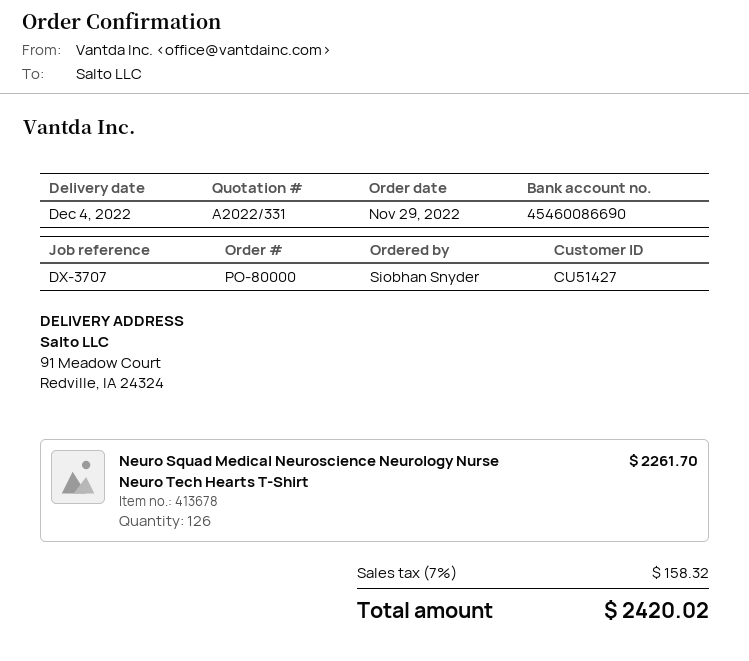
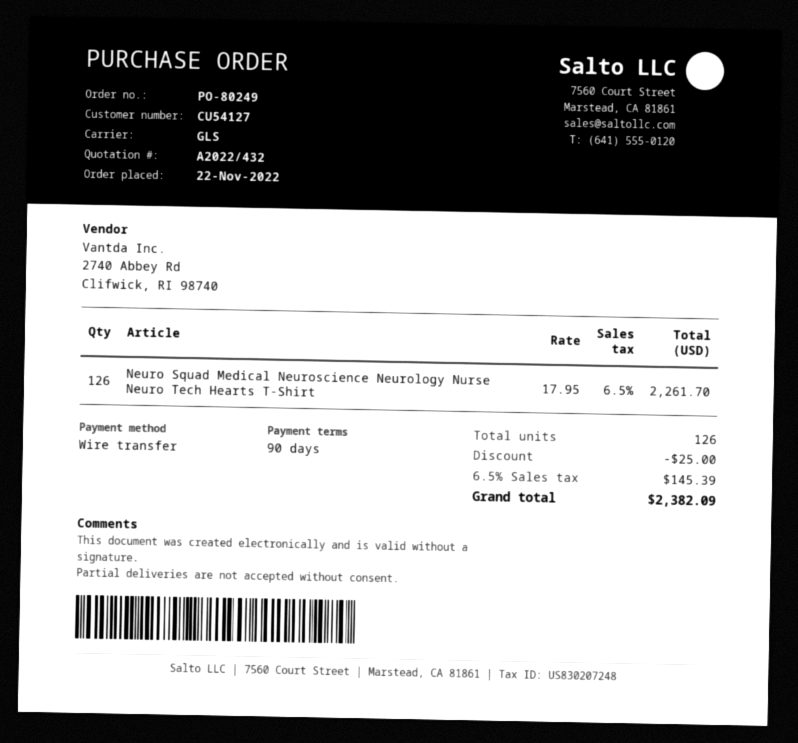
quote number: A2022/331 -> A2022/432
order number: PO-80000 -> PO-80249
order date: 2022-11-29 -> 2022-11-22
customer number: CU51427 -> CU54127
discount: none -> 25.00
tax: 7% = 158.32 -> 6.5% = 145.39
total: 2420.02 -> 2382.09

